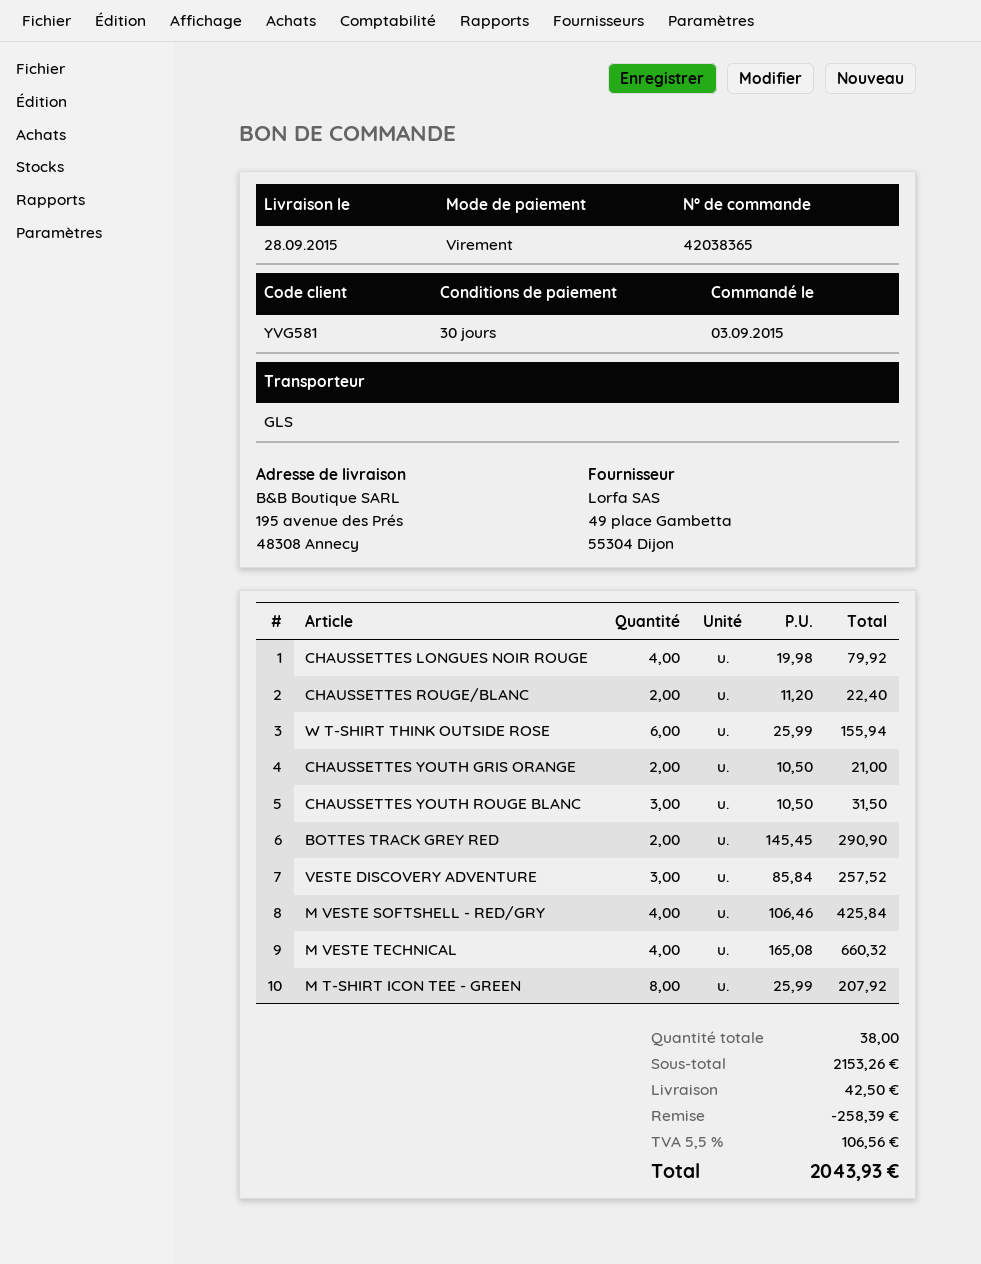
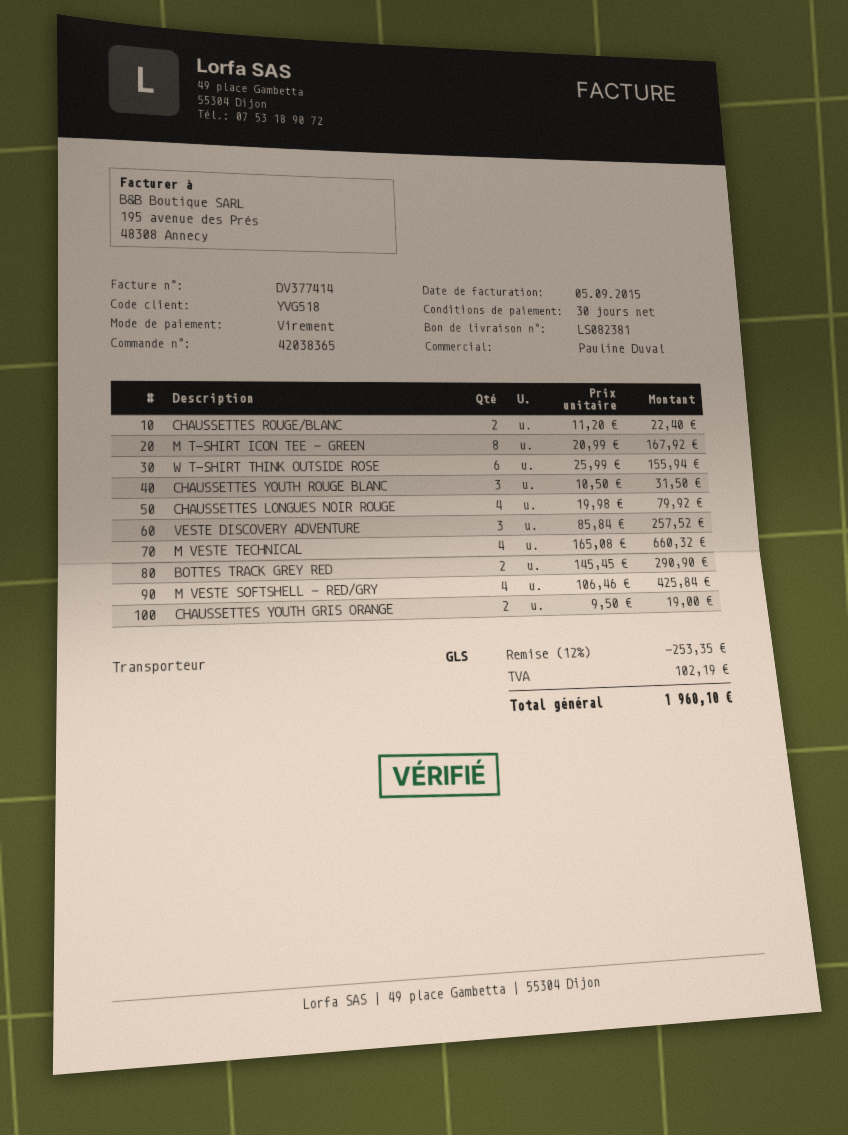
customer number: YVG581 -> YVG518
CHAUSSETTES YOUTH GRIS ORANGE: 2 x 10.50 = 21.00 -> 2 x 9.50 = 19.00
M T-SHIRT ICON TEE - GREEN: 8 x 25.99 = 207.92 -> 8 x 20.99 = 167.92
discount: 258.39 -> 253.35
shipping: 42.50 -> none
tax: 106.56 -> 102.19
total: 2043.93 -> 1960.10

